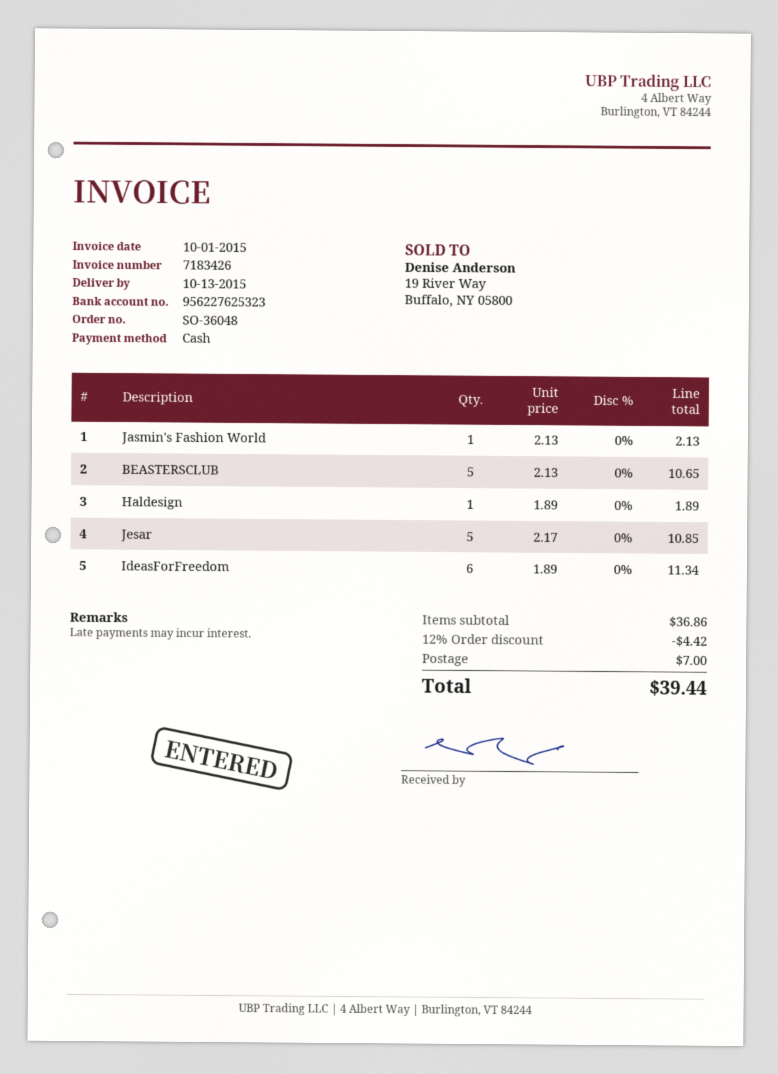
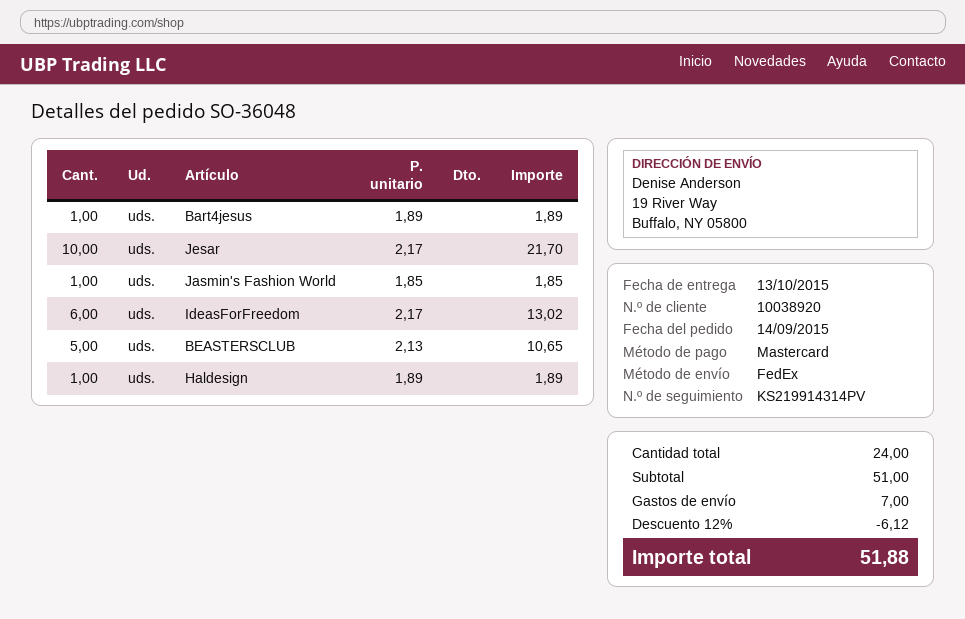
payment method: cash -> Mastercard
Jasmin's Fashion World: 1 x 2.13 = 2.13 -> 1 x 1.85 = 1.85
Jesar: 5 x 2.17 = 10.85 -> 10 x 2.17 = 21.70
IdeasForFreedom: 6 x 1.89 = 11.34 -> 6 x 2.17 = 13.02
Bart4jesus: none -> 1 x 1.89 = 1.89
subtotal: 36.86 -> 51.00
discount: 12% = 4.42 -> 12% = 6.12
total: 39.44 -> 51.88

